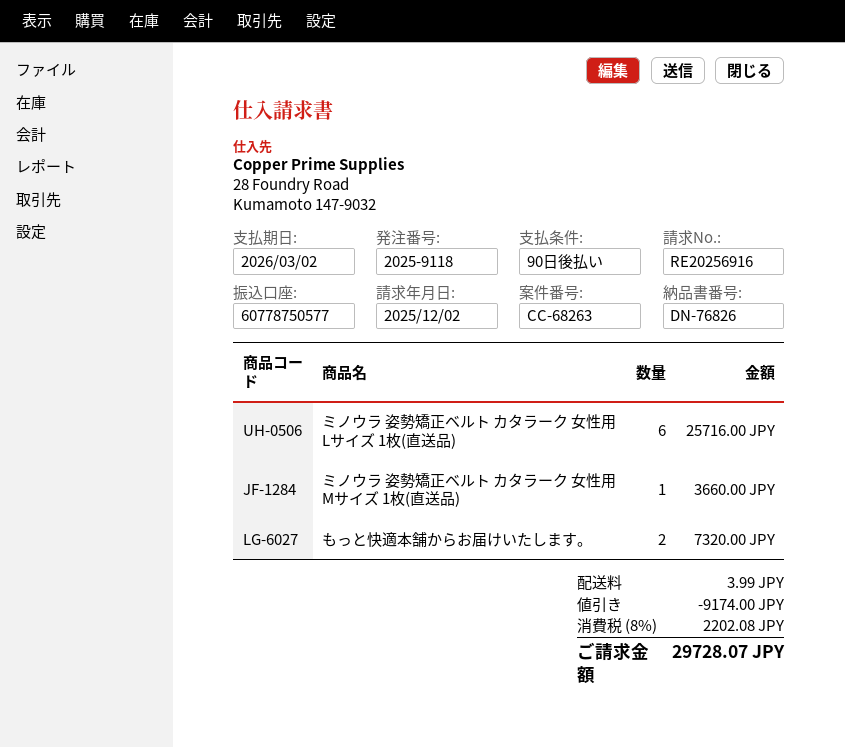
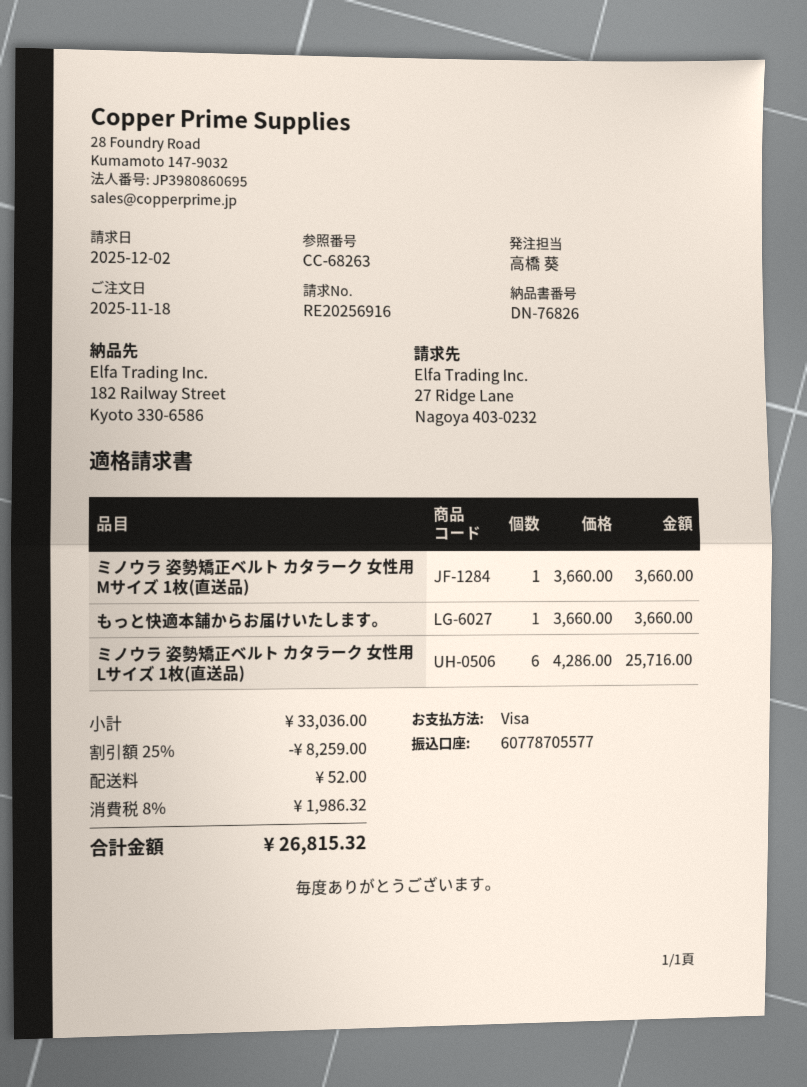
bank account: 60778750577 -> 60778705577
もっと快適本舗からお届けいたします。: 2 for 7320.00 -> 1 for 3660.00
discount: 9174.00 -> 8259.00
shipping: 3.99 -> 52.00
tax: 8% = 2202.08 -> 8% = 1986.32
total: 29728.07 -> 26815.32

